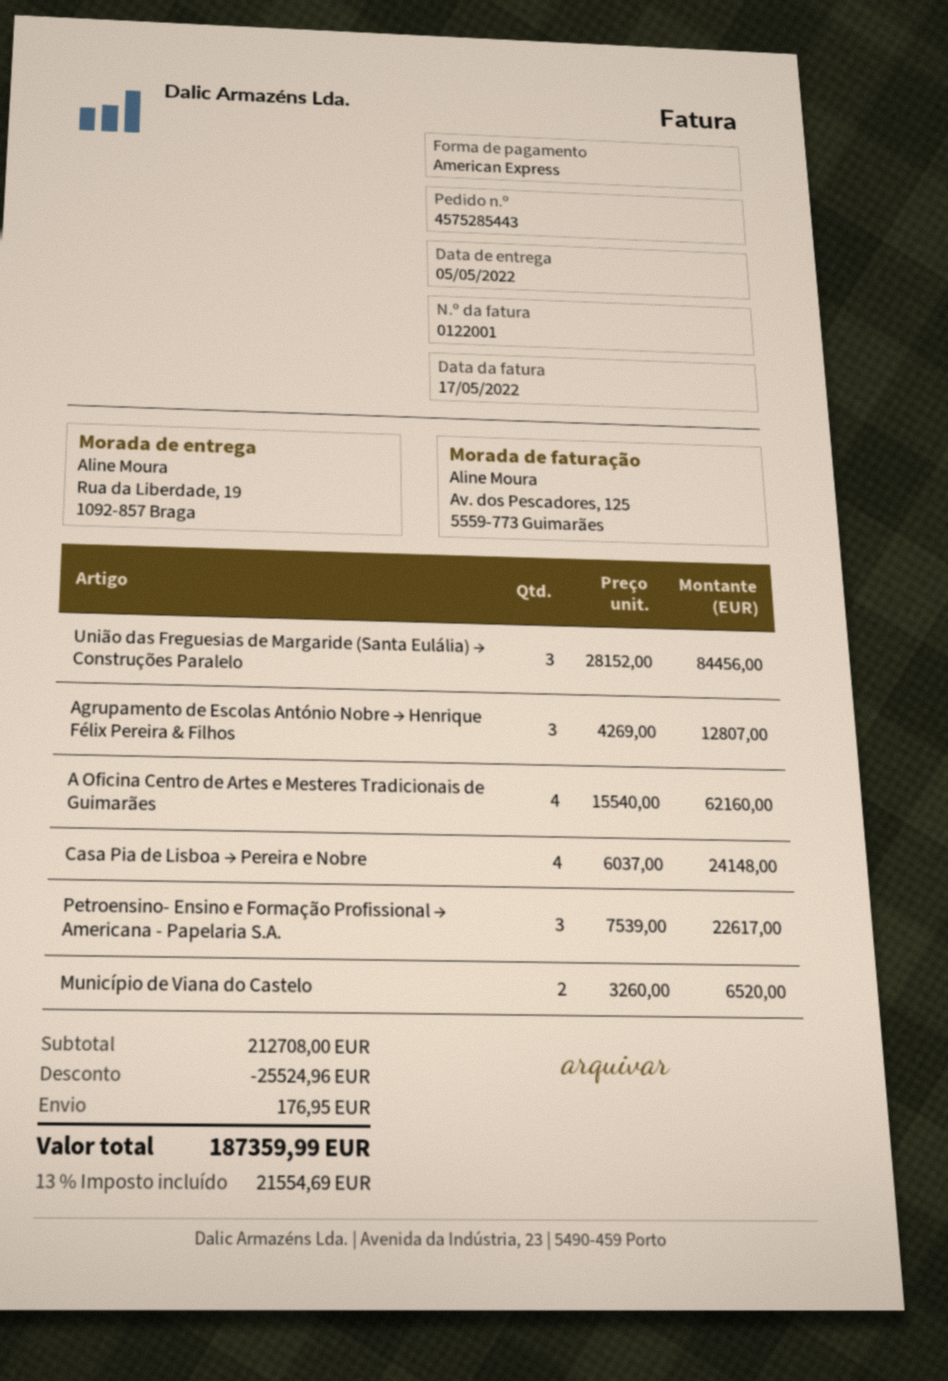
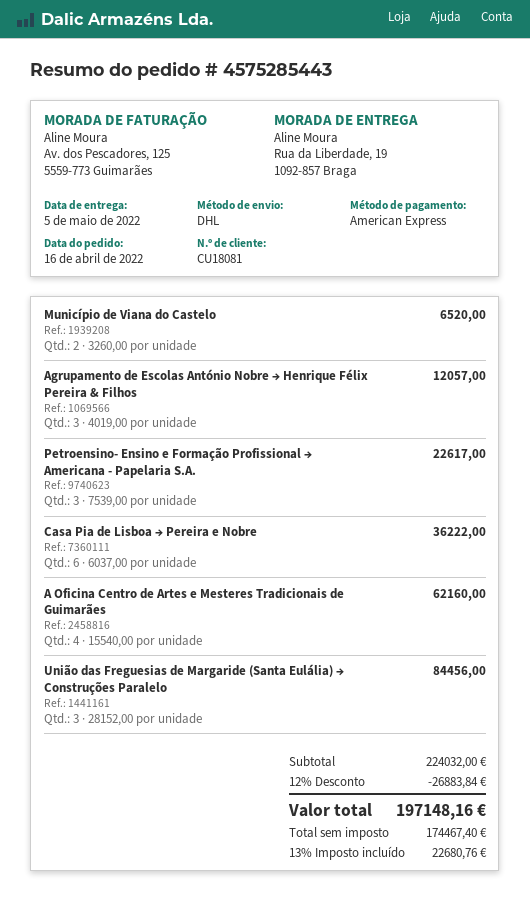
Agrupamento de Escolas António Nobre → Henrique Félix Pereira & Filhos: 3 x 4269.00 = 12807.00 -> 3 x 4019.00 = 12057.00
Casa Pia de Lisboa → Pereira e Nobre: 4 x 6037.00 = 24148.00 -> 6 x 6037.00 = 36222.00
subtotal: 212708.00 -> 224032.00
discount: 25524.96 -> 26883.84
shipping: 176.95 -> none
tax: 13% = 21554.69 -> 13% = 22680.76
total: 187359.99 -> 197148.16

